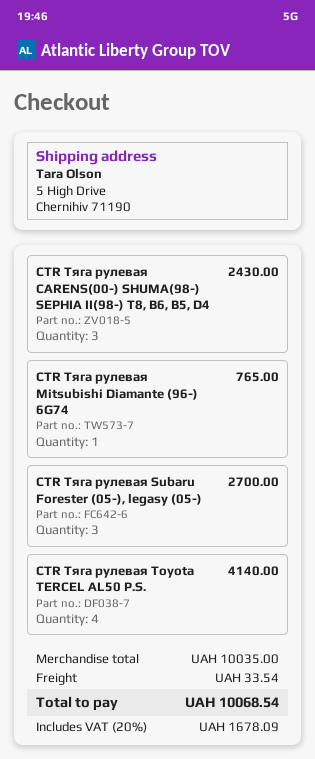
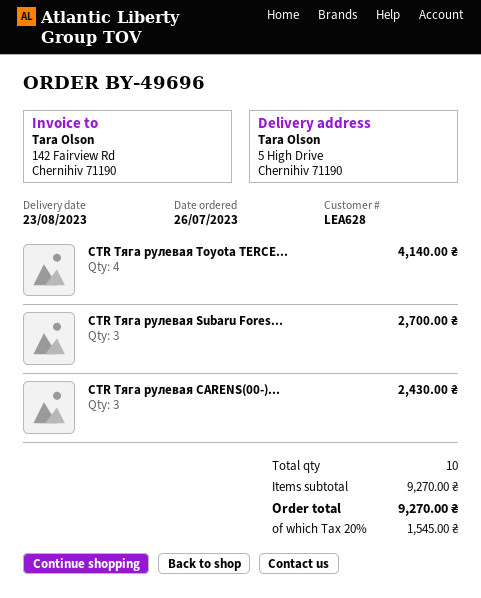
CTR Тяга рулевая Mitsubishi Diamante (96-) 6G74: 1 for 765.00 -> none
subtotal: 10035.00 -> 9270.00
shipping: 33.54 -> none
tax: 20% = 1678.09 -> 20% = 1545.00
total: 10068.54 -> 9270.00

